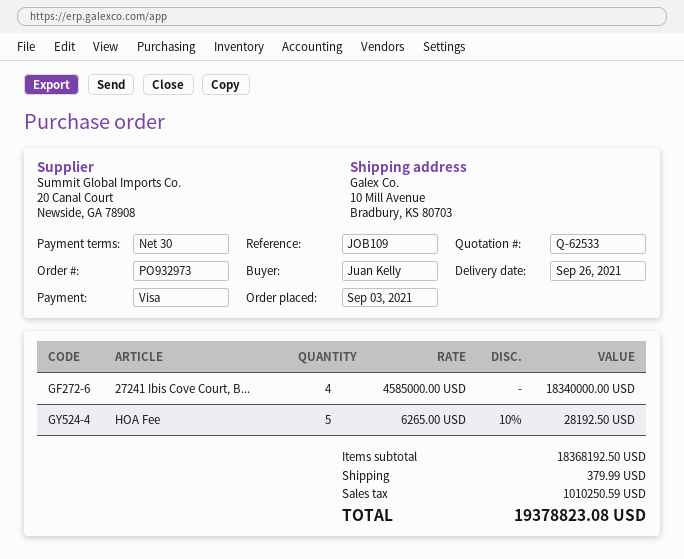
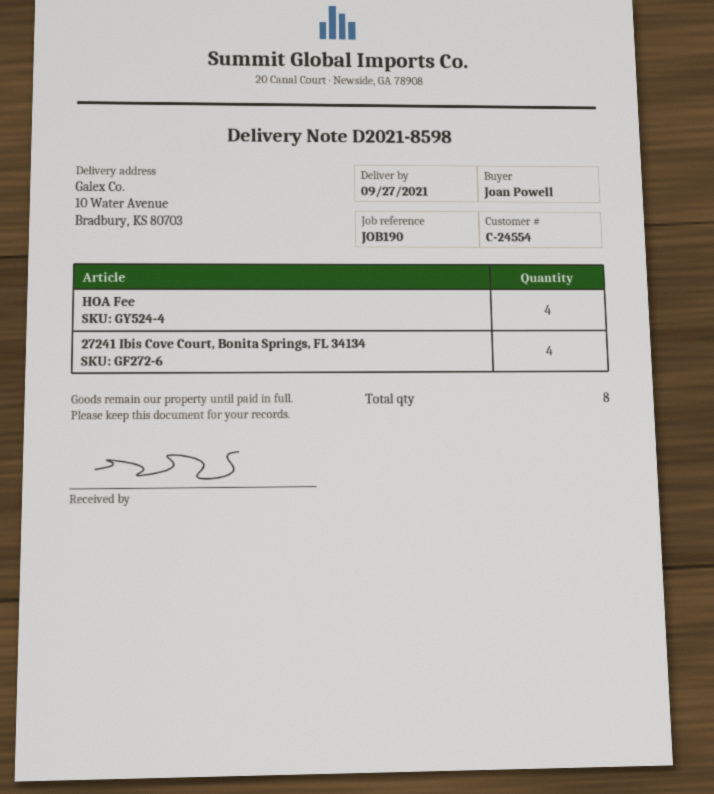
delivery date: 2021-09-26 -> 2021-09-27
reference: JOB109 -> JOB190
ordered by: Juan Kelly -> Joan Powell
ship to: 10 Mill Avenue, Bradbury, KS 80703 -> 10 Water Avenue, Bradbury, KS 80703
HOA Fee: 5 -> 4

